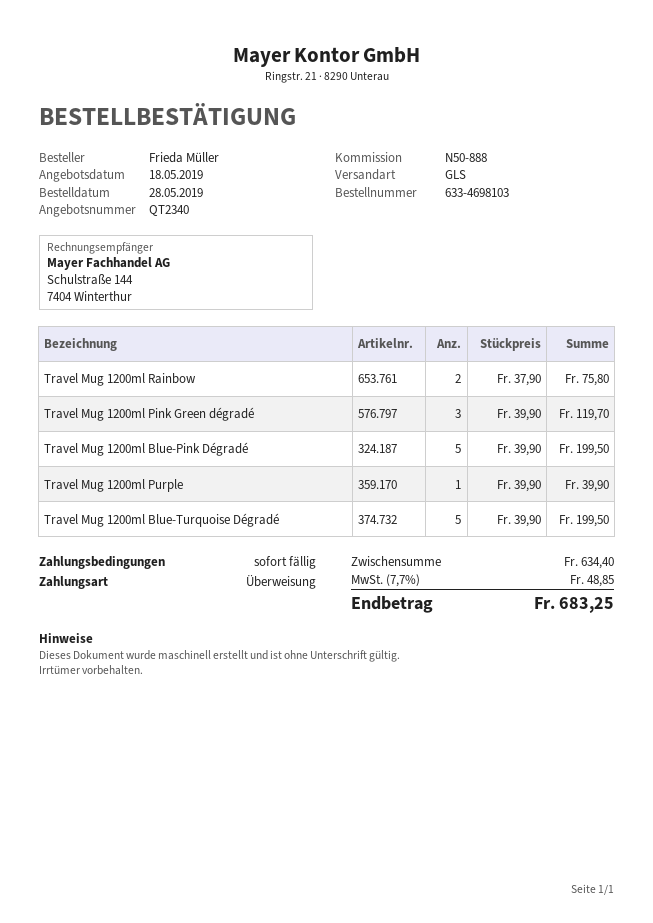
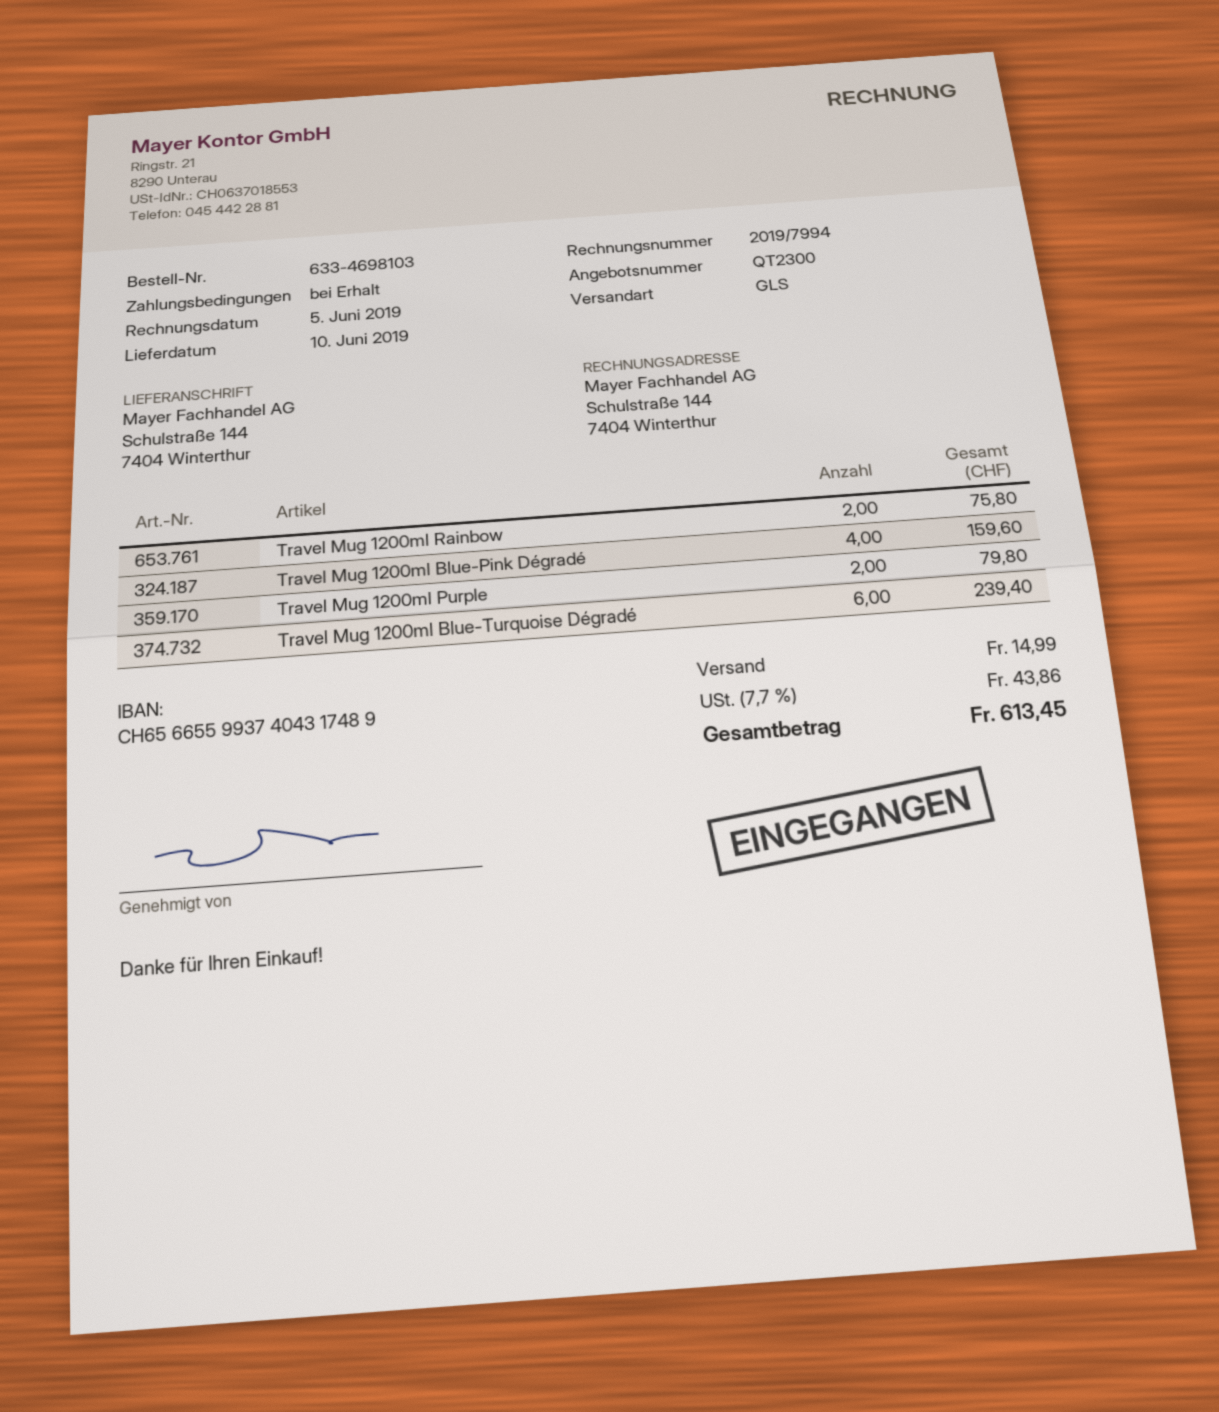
quote number: QT2340 -> QT2300
Travel Mug 1200ml Pink Green dégradé: 3 for 119.70 -> none
Travel Mug 1200ml Blue-Pink Dégradé: 5 for 199.50 -> 4 for 159.60
Travel Mug 1200ml Purple: 1 for 39.90 -> 2 for 79.80
Travel Mug 1200ml Blue-Turquoise Dégradé: 5 for 199.50 -> 6 for 239.40
shipping: none -> 14.99
tax: 7.7% = 48.85 -> 7.7% = 43.86
total: 683.25 -> 613.45

